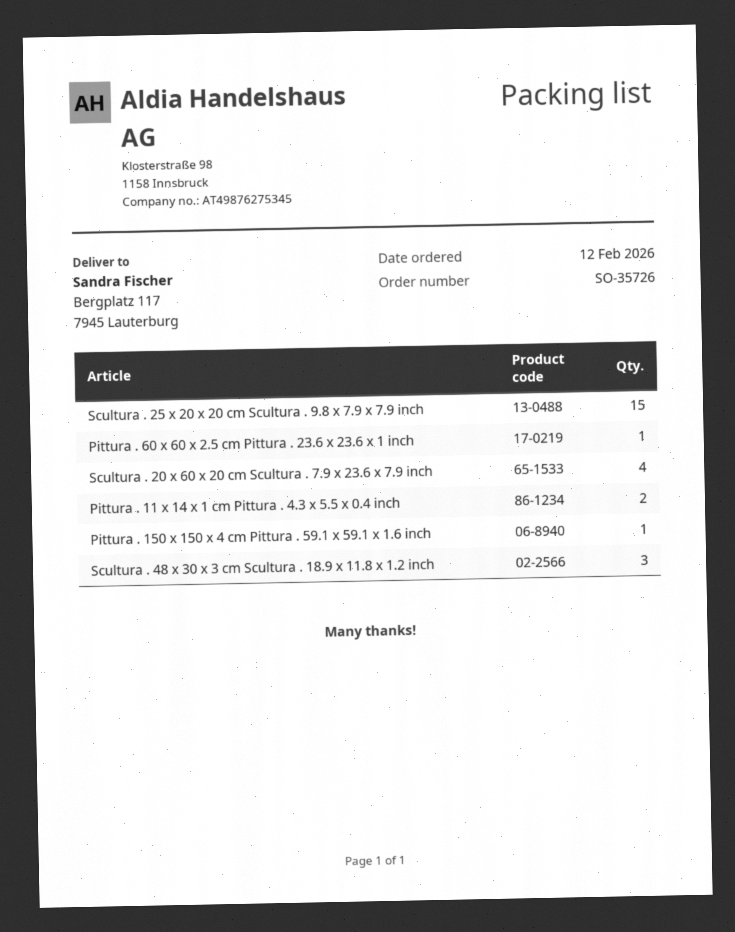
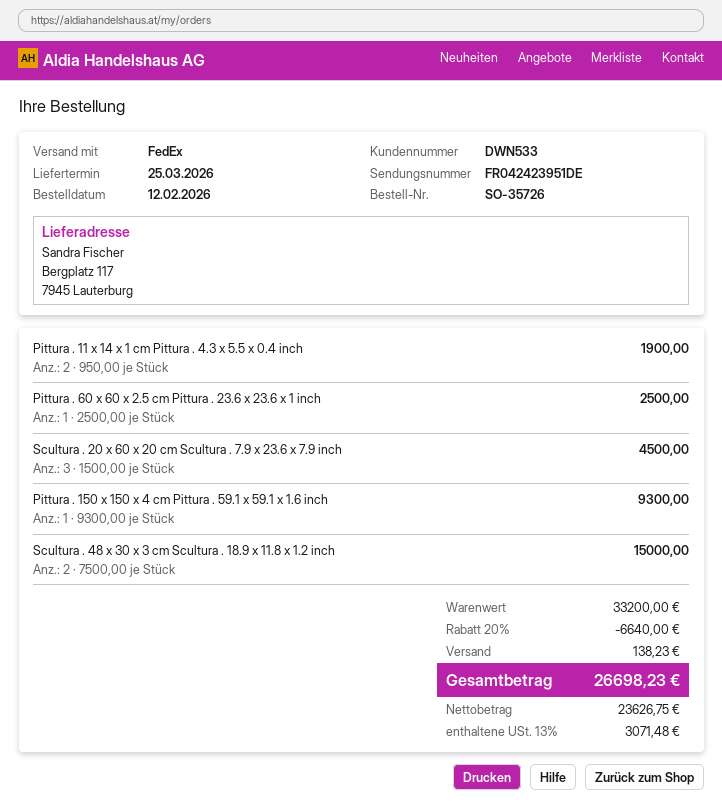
Scultura . 25 x 20 x 20 cm Scultura . 9.8 x 7.9 x 7.9 inch: 15 -> none
Scultura . 20 x 60 x 20 cm Scultura . 7.9 x 23.6 x 7.9 inch: 4 -> 3
Scultura . 48 x 30 x 3 cm Scultura . 18.9 x 11.8 x 1.2 inch: 3 -> 2

